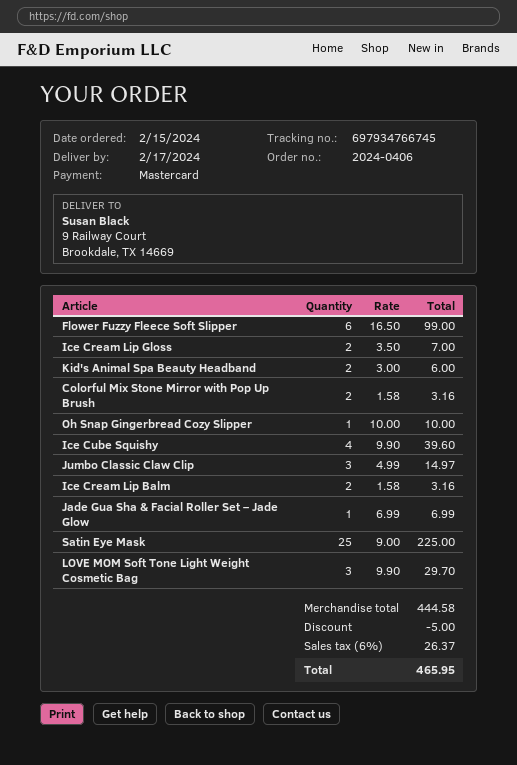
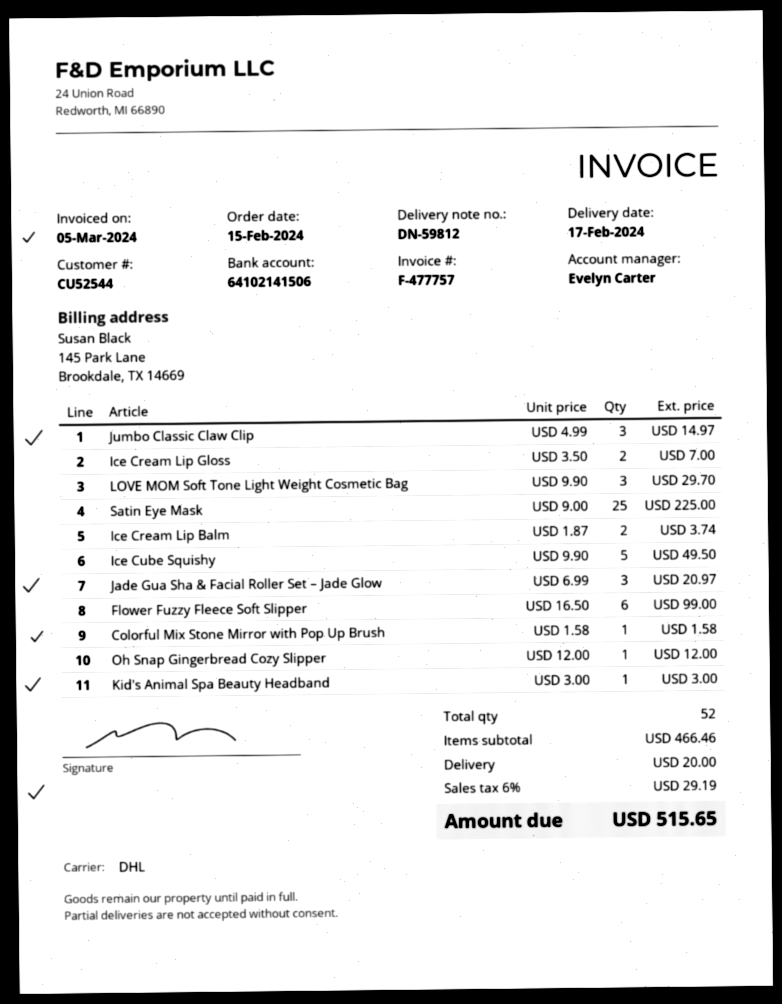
Kid's Animal Spa Beauty Headband: 2 x 3.00 = 6.00 -> 1 x 3.00 = 3.00
Colorful Mix Stone Mirror with Pop Up Brush: 2 x 1.58 = 3.16 -> 1 x 1.58 = 1.58
Oh Snap Gingerbread Cozy Slipper: 1 x 10.00 = 10.00 -> 1 x 12.00 = 12.00
Ice Cube Squishy: 4 x 9.90 = 39.60 -> 5 x 9.90 = 49.50
Ice Cream Lip Balm: 2 x 1.58 = 3.16 -> 2 x 1.87 = 3.74
Jade Gua Sha & Facial Roller Set – Jade Glow: 1 x 6.99 = 6.99 -> 3 x 6.99 = 20.97
subtotal: 444.58 -> 466.46
discount: 5.00 -> none
shipping: none -> 20.00
tax: 6% = 26.37 -> 6% = 29.19
total: 465.95 -> 515.65

